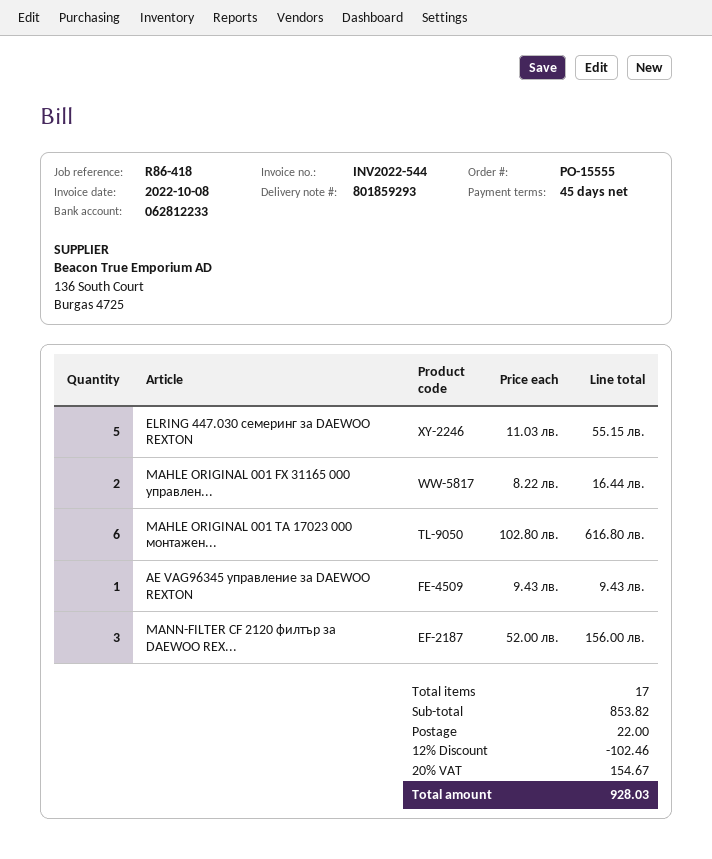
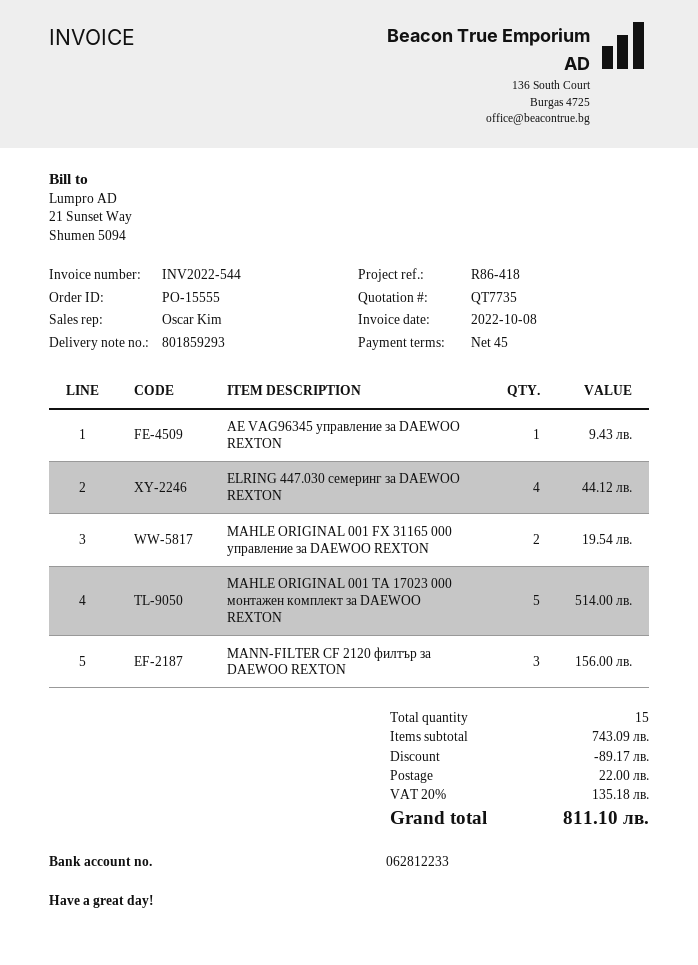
ELRING 447.030 семеринг за DAEWOO REXTON: 5 for 55.15 -> 4 for 44.12
MAHLE ORIGINAL 001 FX 31165 000 управлен...: 2 for 16.44 -> 2 for 19.54
MAHLE ORIGINAL 001 TA 17023 000 монтажен...: 6 for 616.80 -> 5 for 514.00
total quantity: 17 -> 15
subtotal: 853.82 -> 743.09
discount: 102.46 -> 89.17
tax: 20% = 154.67 -> 20% = 135.18
total: 928.03 -> 811.10

